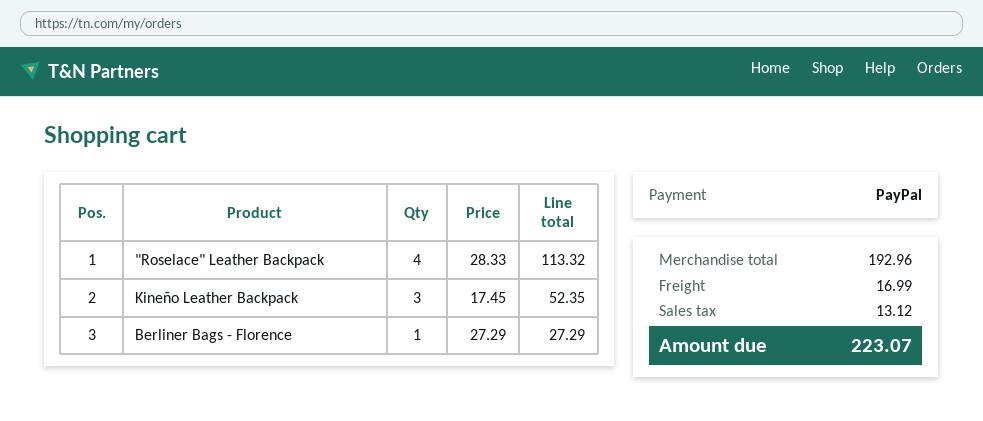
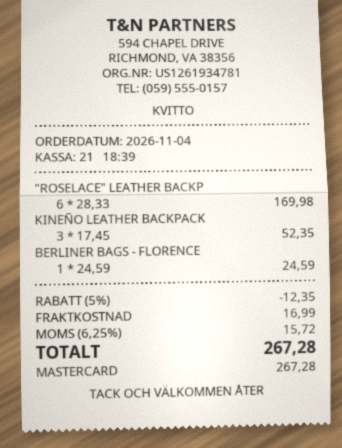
payment method: PayPal -> Mastercard
"Roselace" Leather Backpack: 4 x 28.33 = 113.32 -> 6 x 28.33 = 169.98
Berliner Bags - Florence: 1 x 27.29 = 27.29 -> 1 x 24.59 = 24.59
discount: none -> 5% = 12.35
tax: 13.12 -> 15.72
total: 223.07 -> 267.28

